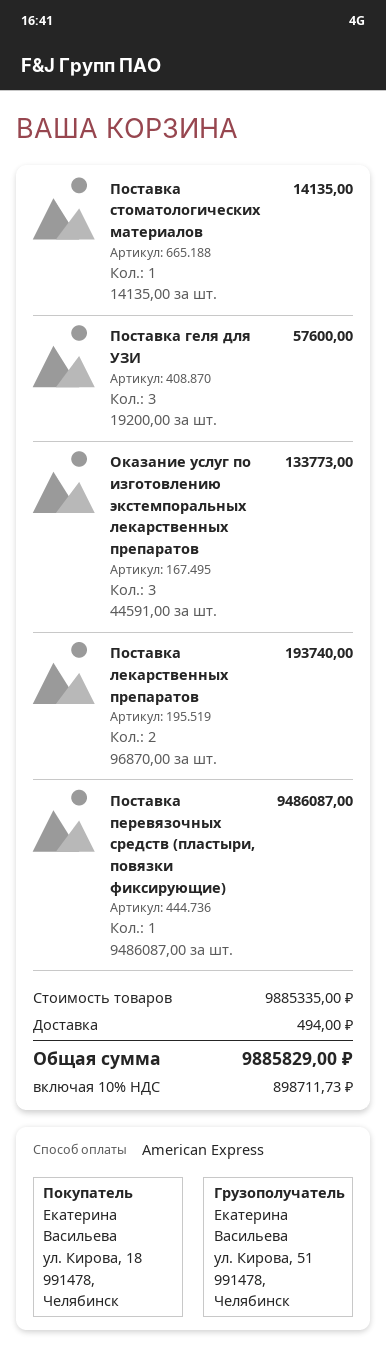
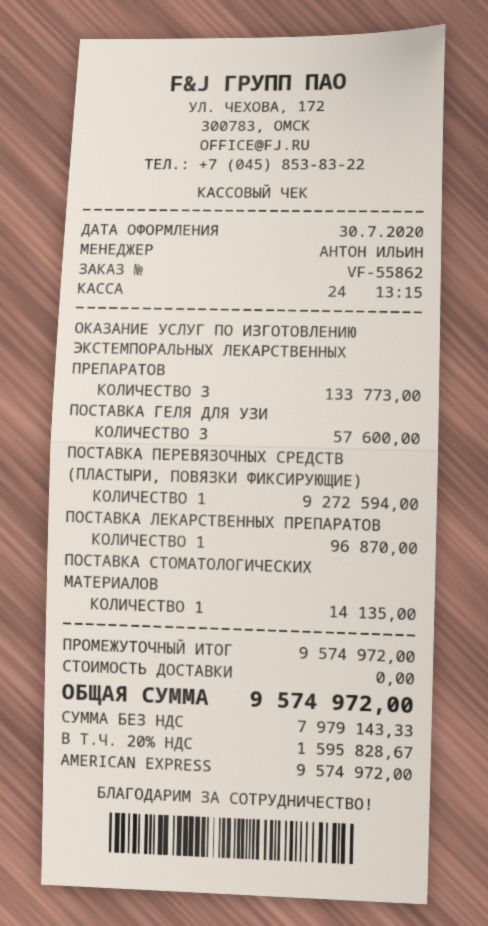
Поставка лекарственных препаратов: 2 for 193740.00 -> 1 for 96870.00
Поставка перевязочных средств (пластыри, повязки фиксирующие): 1 for 9486087.00 -> 1 for 9272594.00
subtotal: 9885335.00 -> 9574972.00
shipping: 494.00 -> 0.00
tax: 10% = 898711.73 -> 20% = 1595828.67
total: 9885829.00 -> 9574972.00

